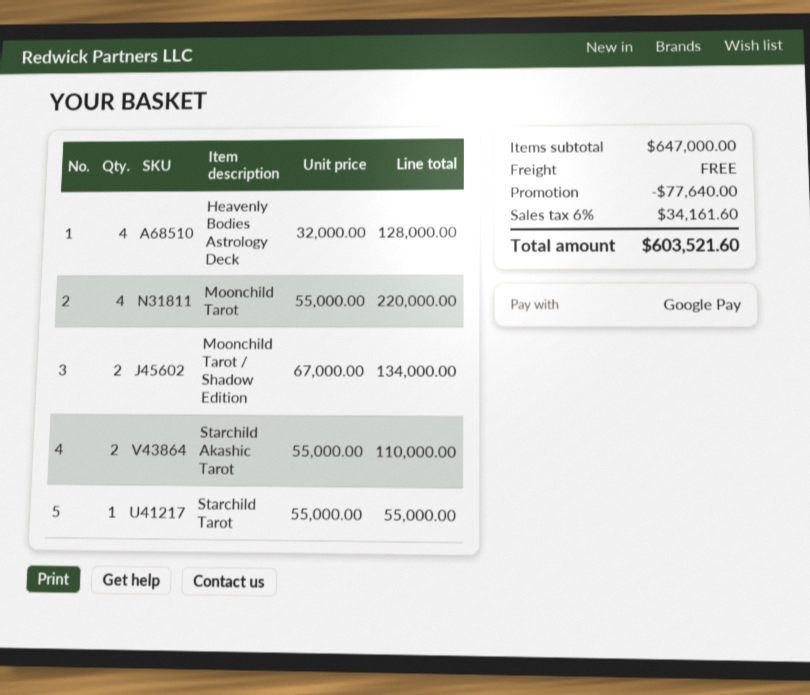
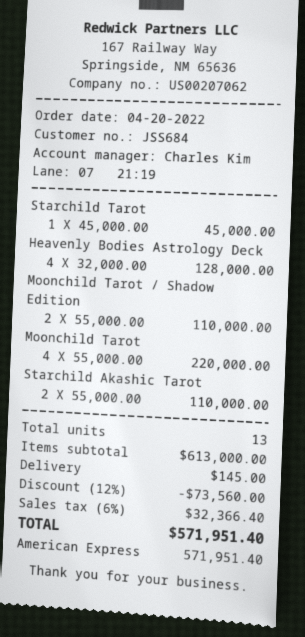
payment method: Google Pay -> American Express
Moonchild Tarot / Shadow Edition: 2 x 67000.00 = 134000.00 -> 2 x 55000.00 = 110000.00
Starchild Tarot: 1 x 55000.00 = 55000.00 -> 1 x 45000.00 = 45000.00
subtotal: 647000.00 -> 613000.00
discount: 77640.00 -> 73560.00
shipping: 0.00 -> 145.00
tax: 6% = 34161.60 -> 6% = 32366.40
total: 603521.60 -> 571951.40

